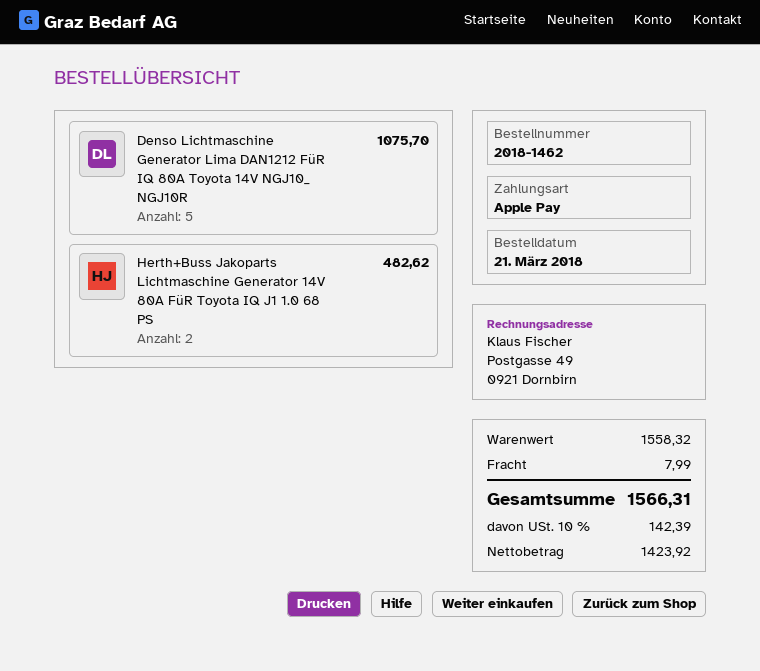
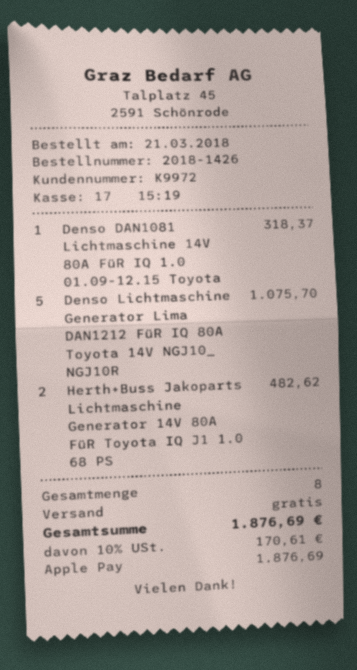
order number: 2018-1462 -> 2018-1426
Denso DAN1081 Lichtmaschine 14V 80A FüR IQ 1.0 01.09-12.15 Toyota: none -> 1 for 318.37
shipping: 7.99 -> 0.00
tax: 10% = 142.39 -> 10% = 170.61
total: 1566.31 -> 1876.69

